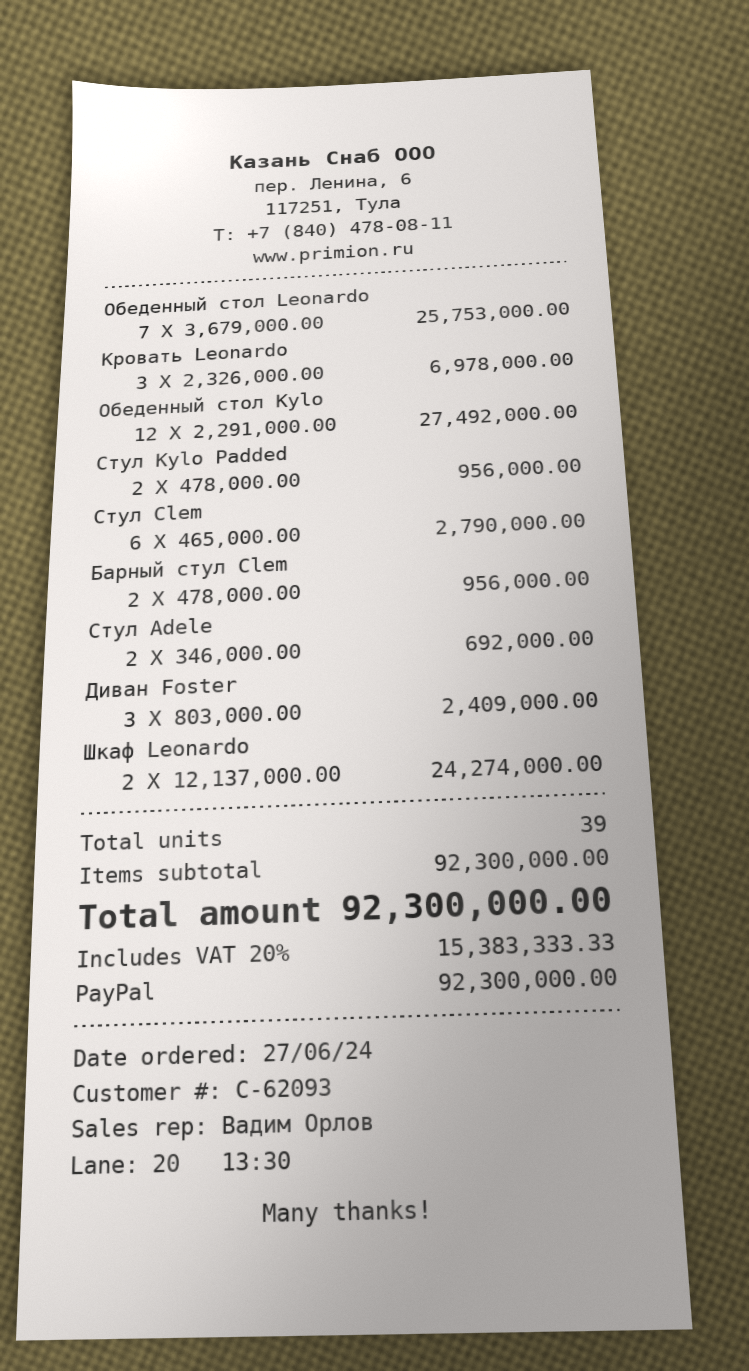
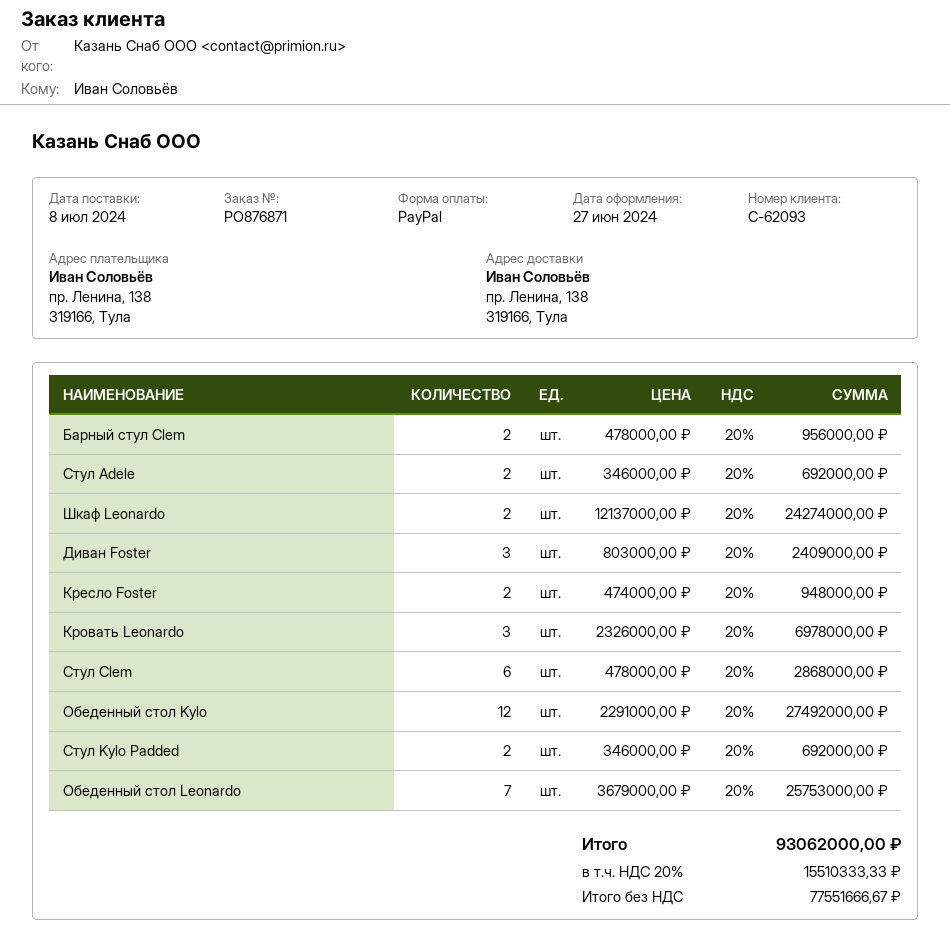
Стул Kylo Padded: 2 x 478000.00 = 956000.00 -> 2 x 346000.00 = 692000.00
Стул Clem: 6 x 465000.00 = 2790000.00 -> 6 x 478000.00 = 2868000.00
Кресло Foster: none -> 2 x 474000.00 = 948000.00
tax: 20% = 15383333.33 -> 20% = 15510333.33
total: 92300000.00 -> 93062000.00

